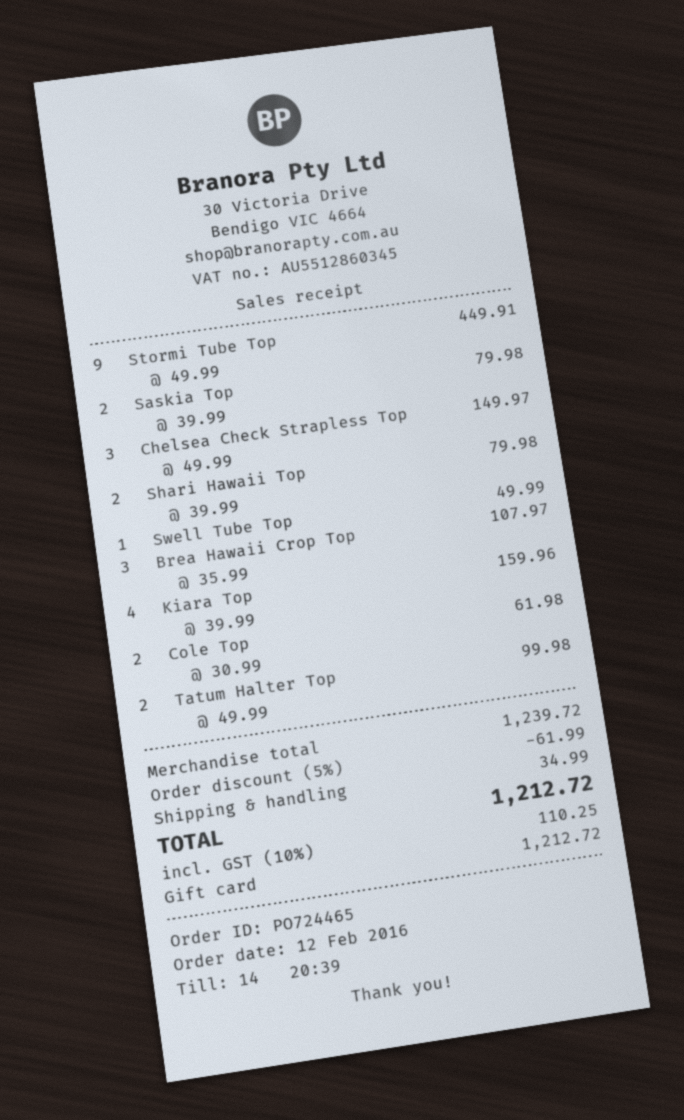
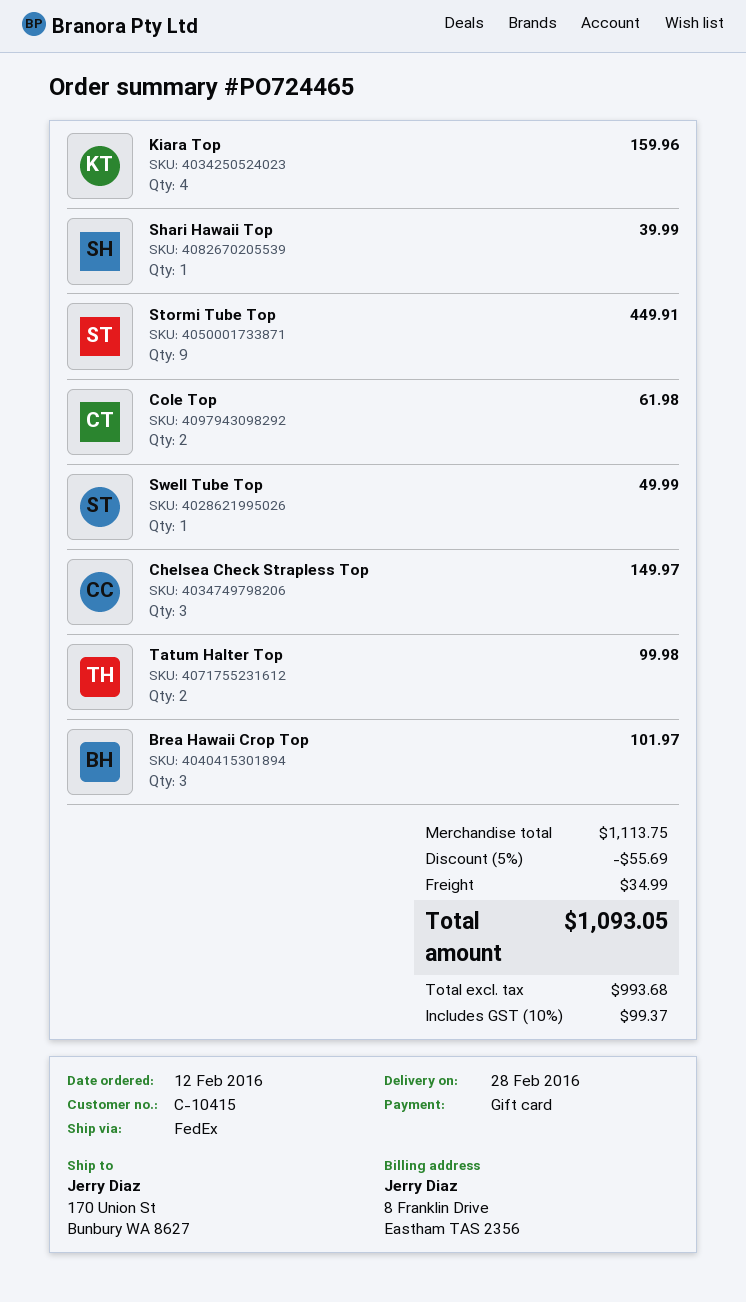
Saskia Top: 2 for 79.98 -> none
Shari Hawaii Top: 2 for 79.98 -> 1 for 39.99
Brea Hawaii Crop Top: 3 for 107.97 -> 3 for 101.97
subtotal: 1239.72 -> 1113.75
discount: 5% = 61.99 -> 5% = 55.69
tax: 10% = 110.25 -> 10% = 99.37
total: 1212.72 -> 1093.05

